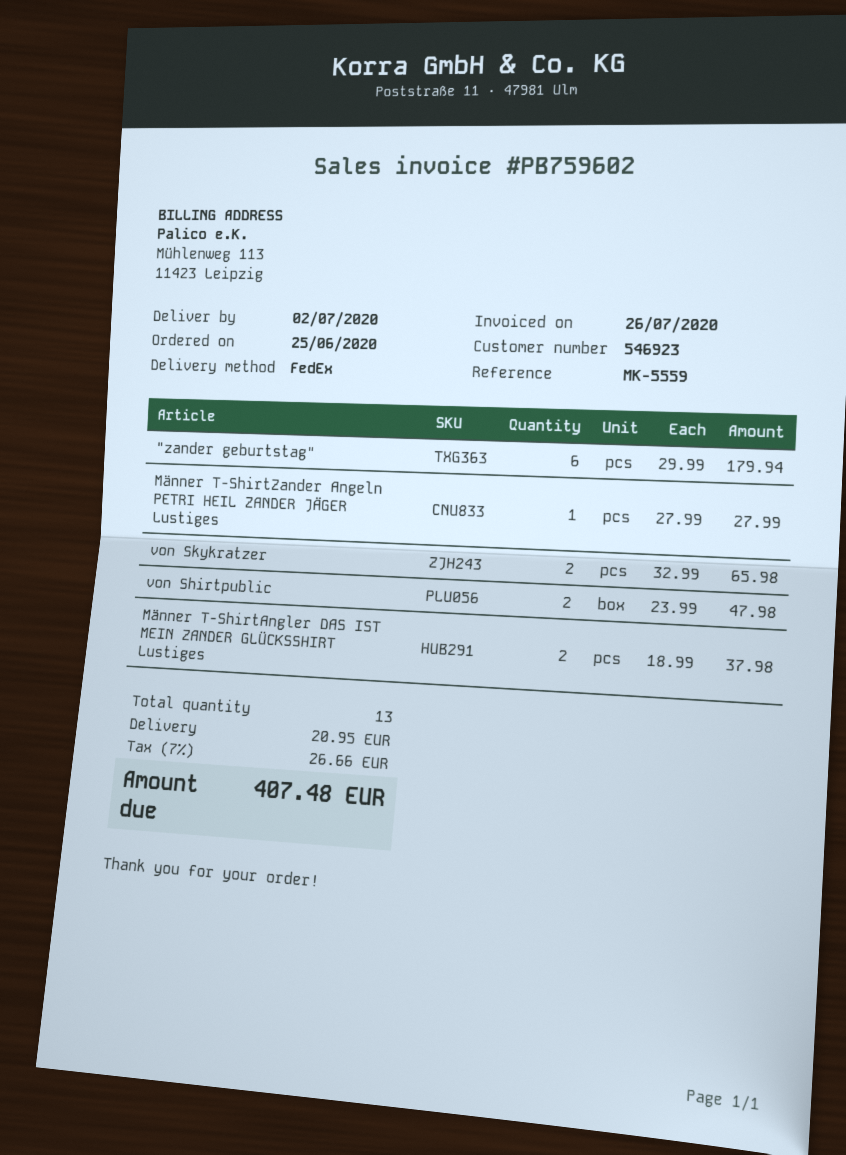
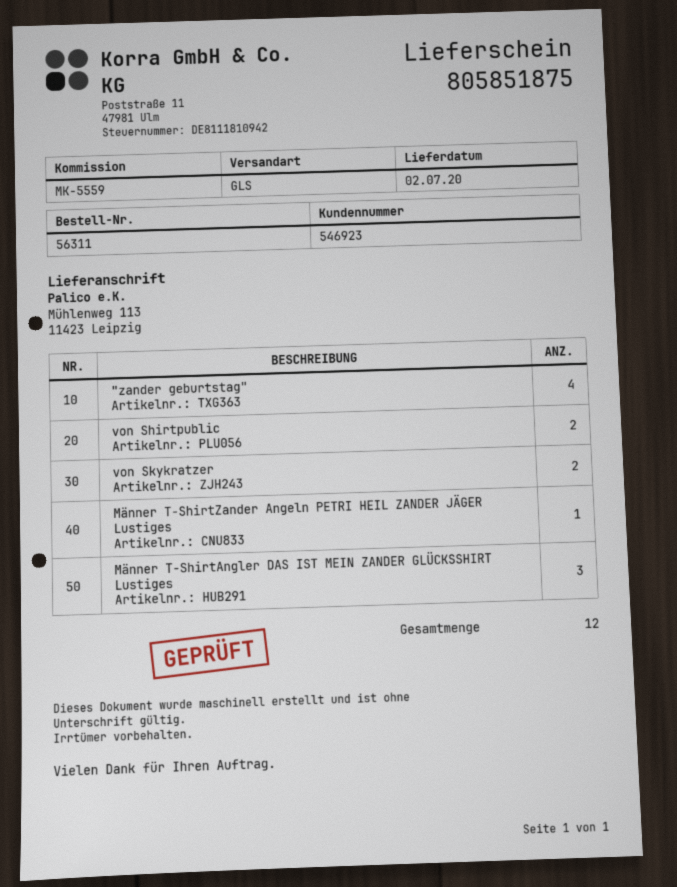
shipping method: FedEx -> GLS
"zander geburtstag": 6 -> 4
Männer T-ShirtAngler DAS IST MEIN ZANDER GLÜCKSSHIRT Lustiges: 2 -> 3
total quantity: 13 -> 12

